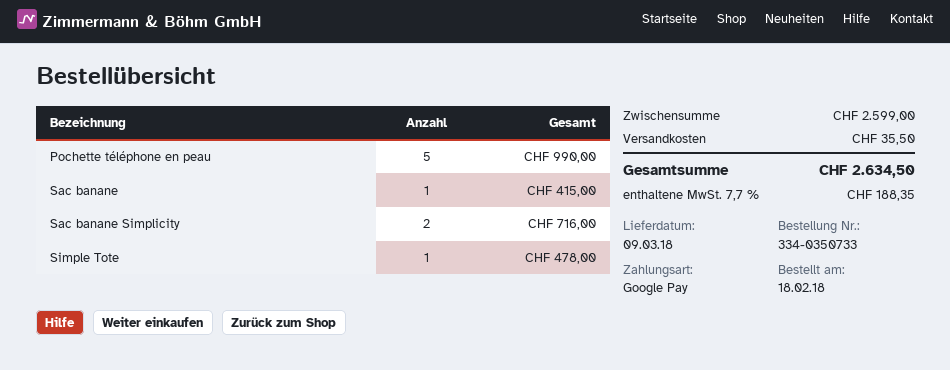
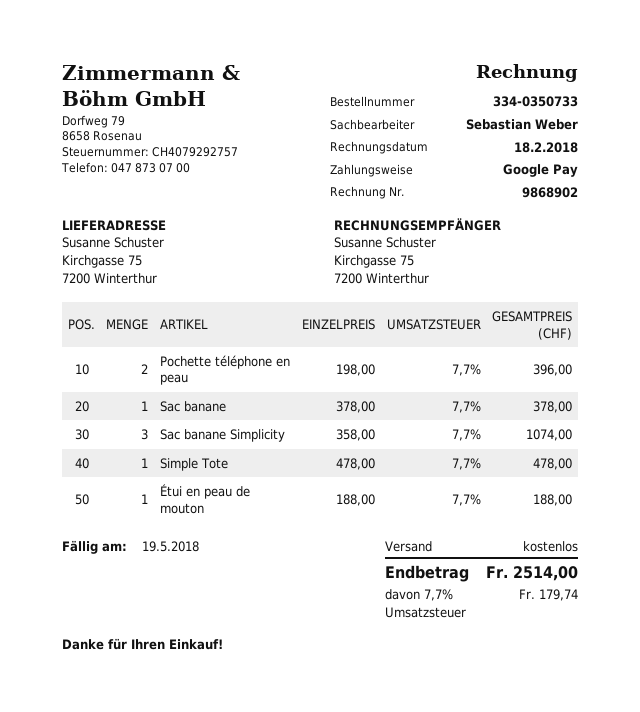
Pochette téléphone en peau: 5 for 990.00 -> 2 for 396.00
Sac banane: 1 for 415.00 -> 1 for 378.00
Sac banane Simplicity: 2 for 716.00 -> 3 for 1074.00
Étui en peau de mouton: none -> 1 for 188.00
shipping: 35.50 -> 0.00
tax: 7.7% = 188.35 -> 7.7% = 179.74
total: 2634.50 -> 2514.00

